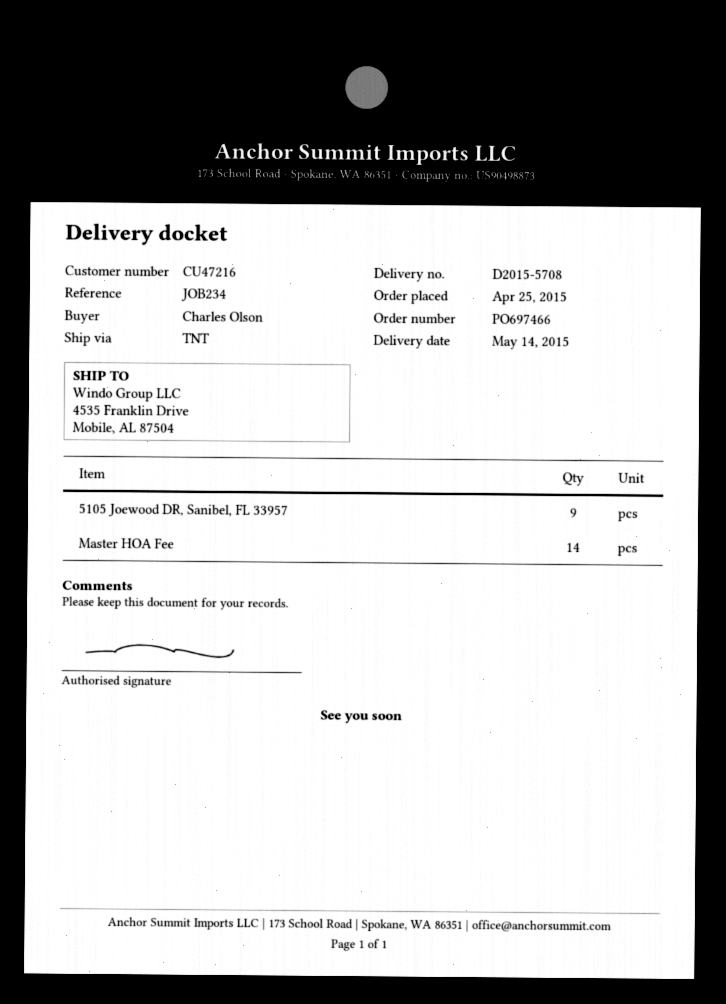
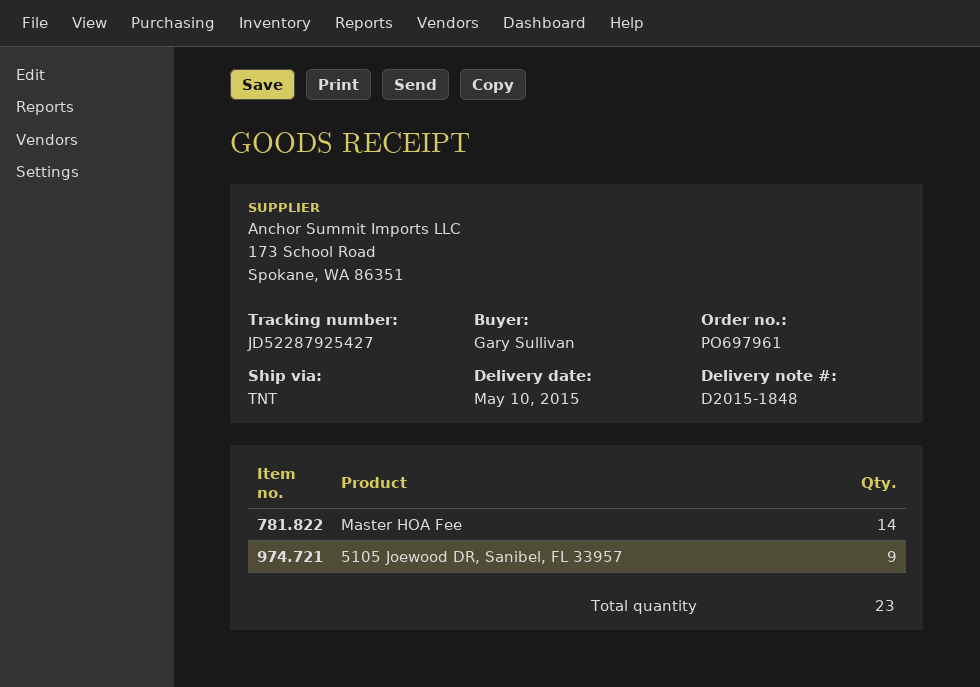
order number: PO697466 -> PO697961
delivery note number: D2015-5708 -> D2015-1848
delivery date: 2015-05-14 -> 2015-05-10
ordered by: Charles Olson -> Gary Sullivan

